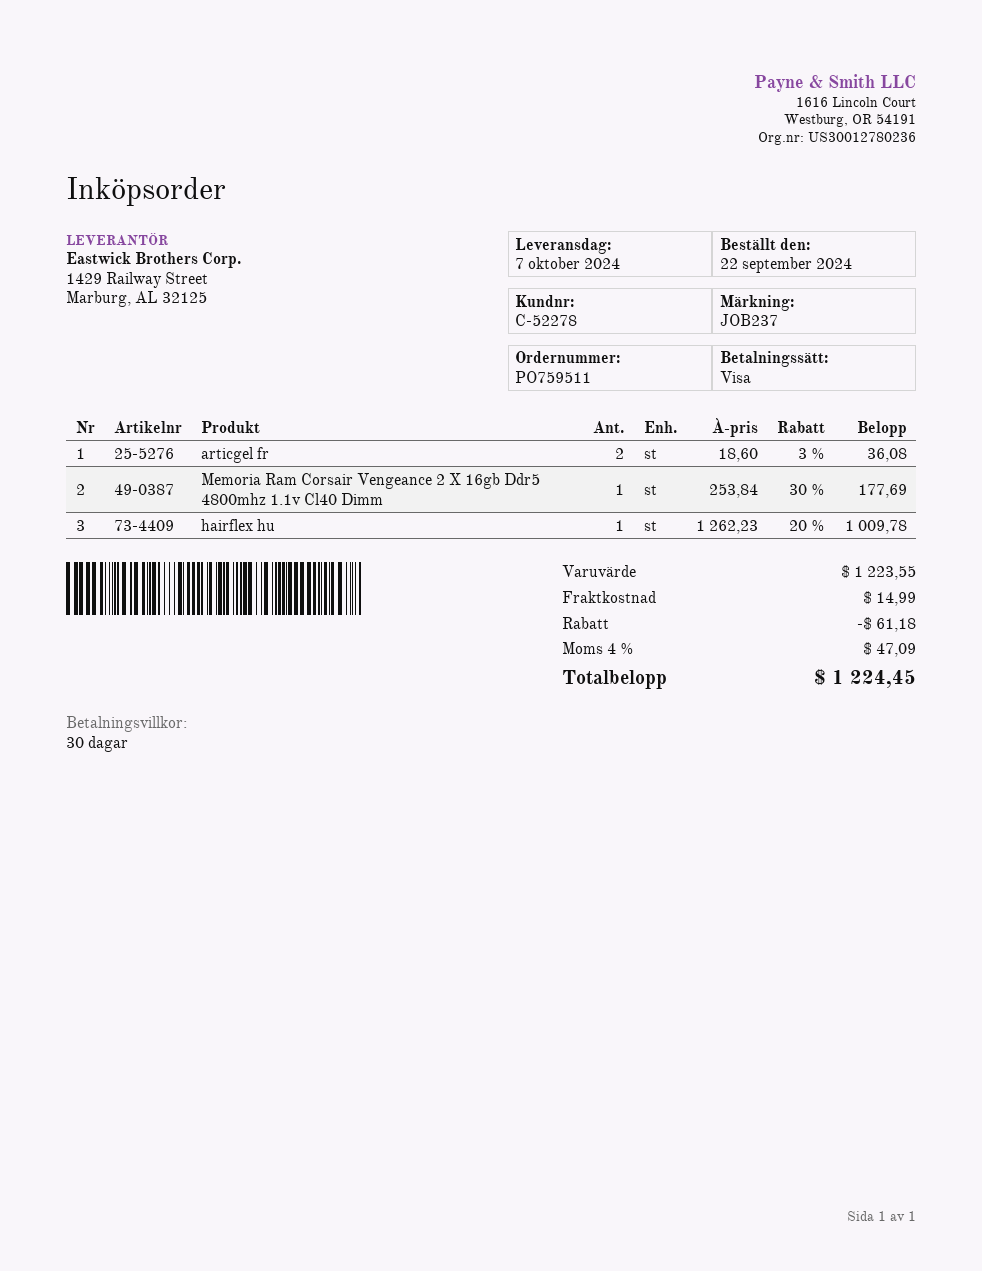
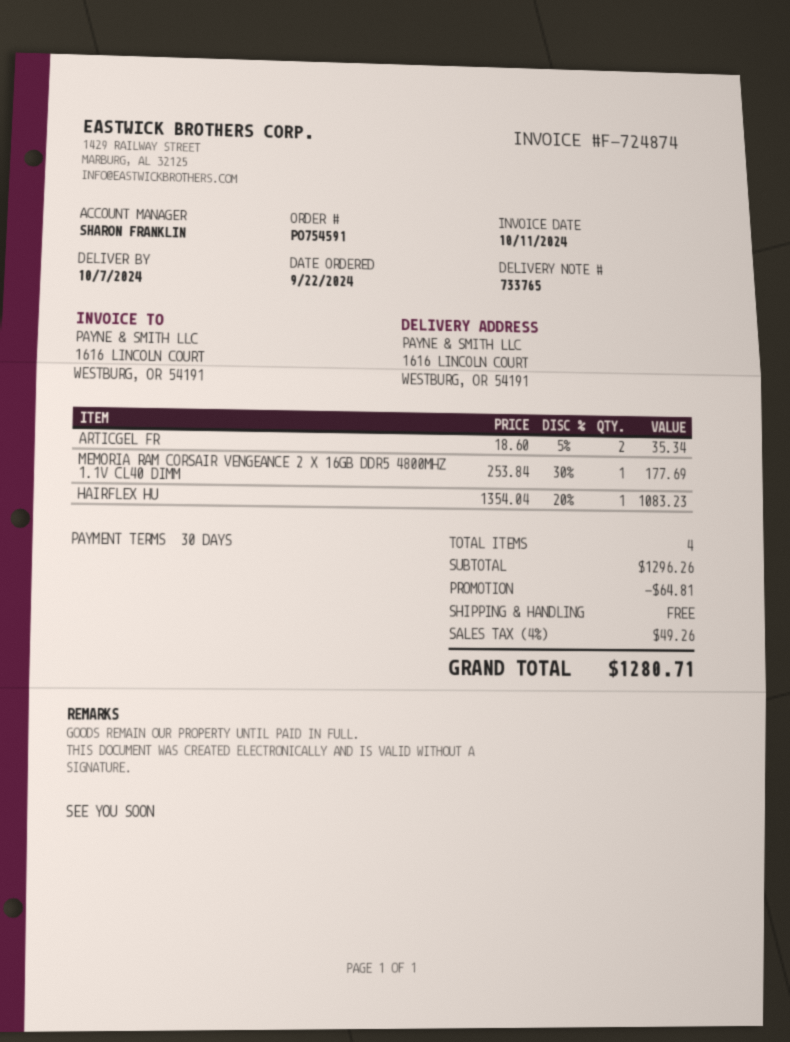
order number: PO759511 -> PO754591
articgel fr: 2 x 18.60 - 3% = 36.08 -> 2 x 18.60 - 5% = 35.34
hairflex hu: 1 x 1262.23 - 20% = 1009.78 -> 1 x 1354.04 - 20% = 1083.23
subtotal: 1223.55 -> 1296.26
discount: 61.18 -> 64.81
shipping: 14.99 -> 0.00
tax: 4% = 47.09 -> 4% = 49.26
total: 1224.45 -> 1280.71

